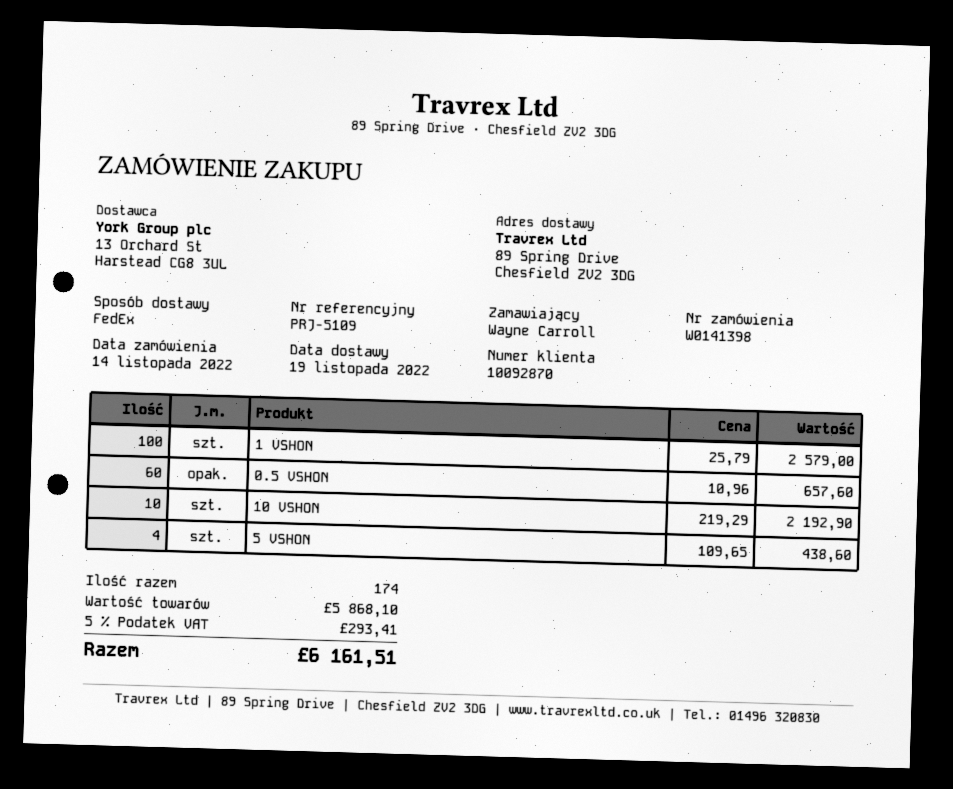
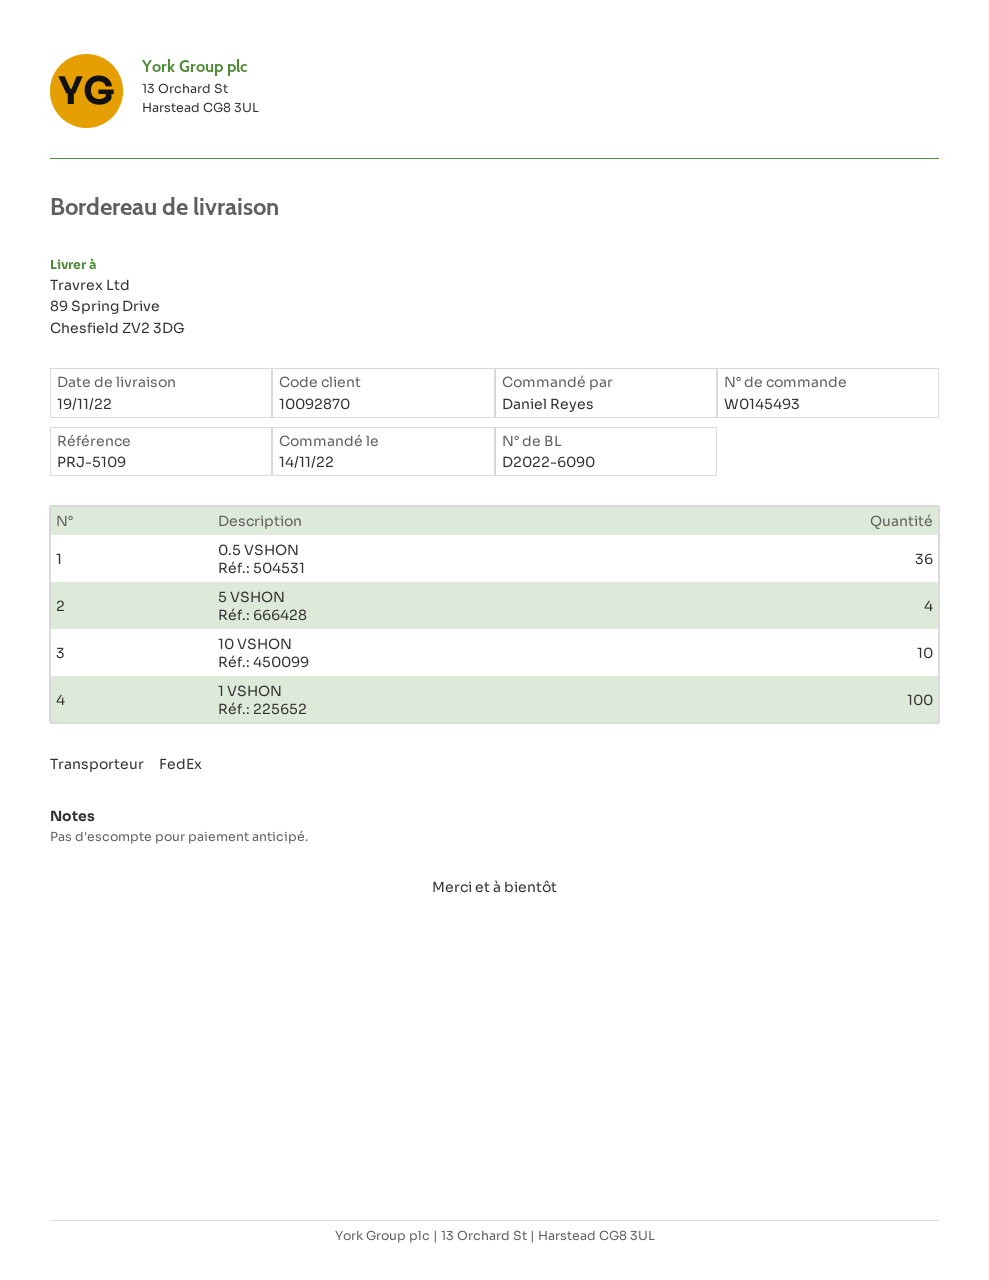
order number: W0141398 -> W0145493
ordered by: Wayne Carroll -> Daniel Reyes
0.5 VSHON: 60 -> 36

